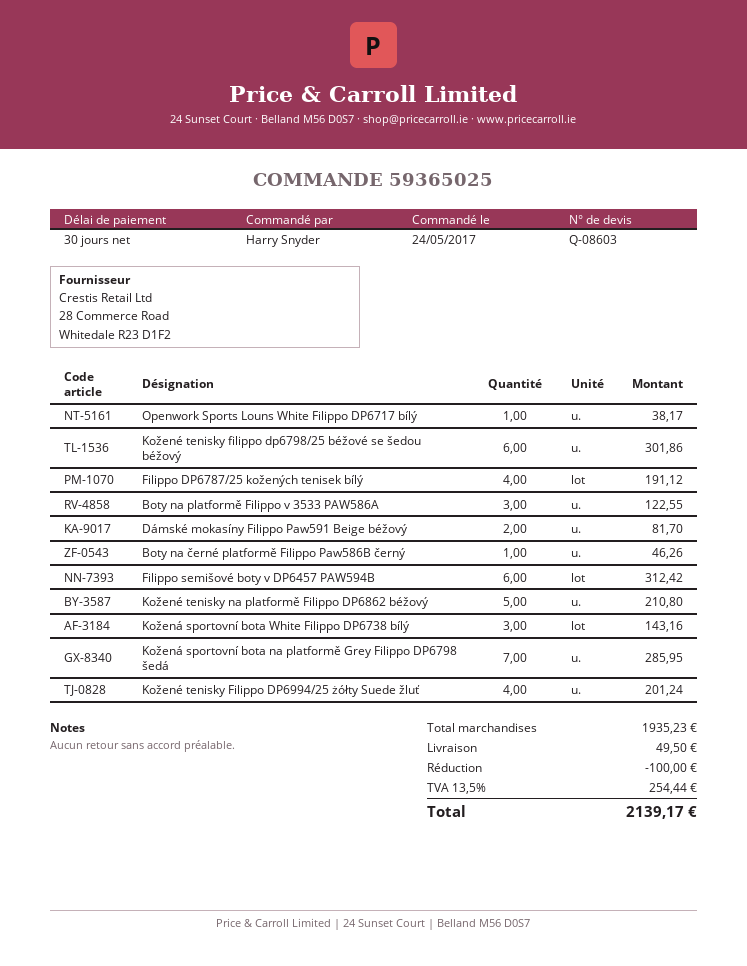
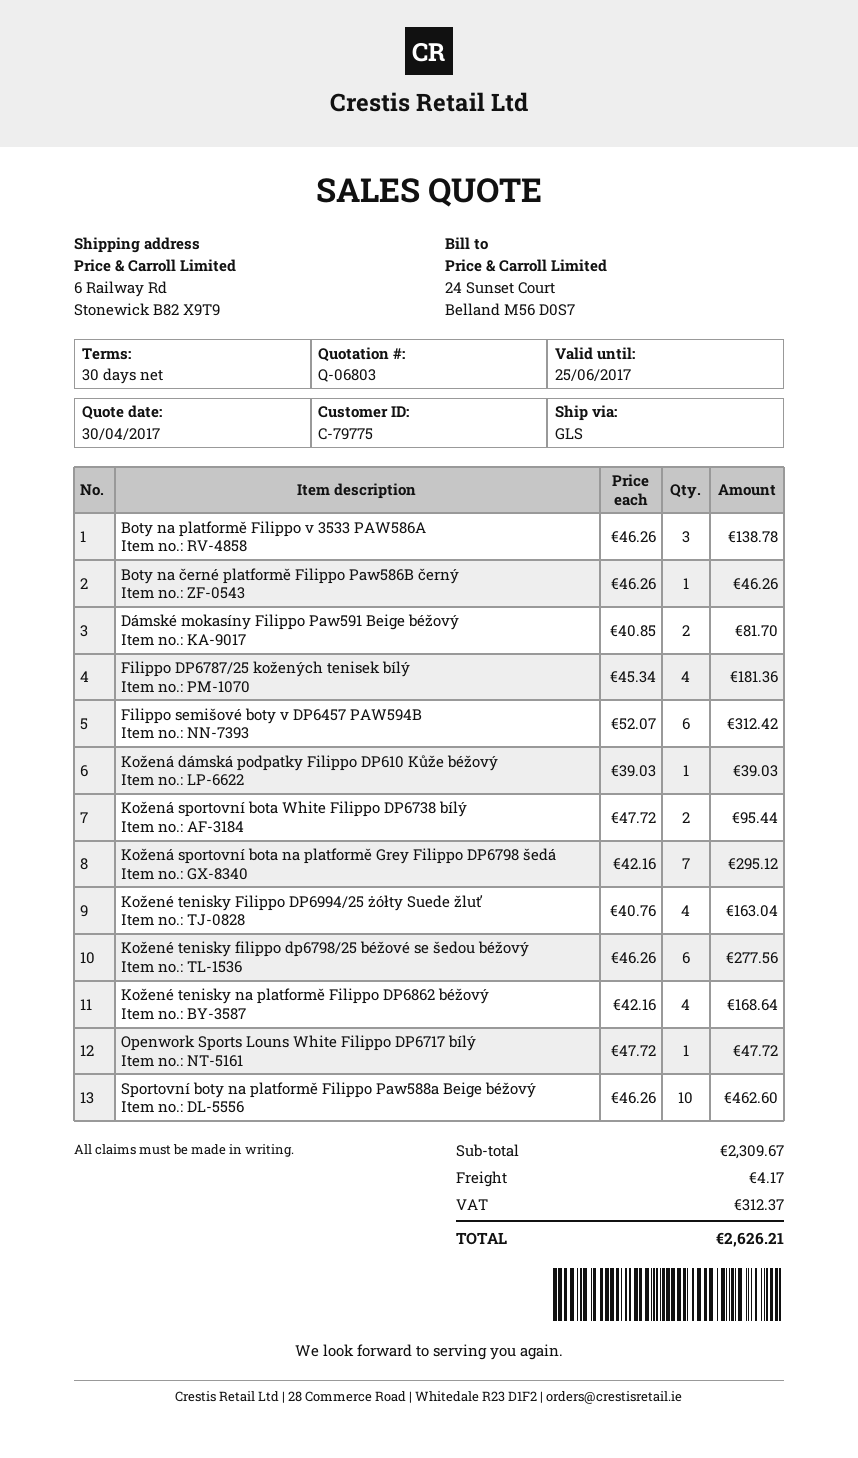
quote number: Q-08603 -> Q-06803
Openwork Sports Louns White Filippo DP6717 bílý: 1 for 38.17 -> 1 for 47.72
Kožené tenisky filippo dp6798/25 béžové se šedou béžový: 6 for 301.86 -> 6 for 277.56
Filippo DP6787/25 kožených tenisek bílý: 4 for 191.12 -> 4 for 181.36
Boty na platformě Filippo v 3533 PAW586A: 3 for 122.55 -> 3 for 138.78
Kožené tenisky na platformě Filippo DP6862 béžový: 5 for 210.80 -> 4 for 168.64
Kožená sportovní bota White Filippo DP6738 bílý: 3 for 143.16 -> 2 for 95.44
Kožená sportovní bota na platformě Grey Filippo DP6798 šedá: 7 for 285.95 -> 7 for 295.12
Kožené tenisky Filippo DP6994/25 żółty Suede žluť: 4 for 201.24 -> 4 for 163.04
Kožená dámská podpatky Filippo DP610 Kůže béžový: none -> 1 for 39.03
Sportovní boty na platformě Filippo Paw588a Beige béžový: none -> 10 for 462.60
subtotal: 1935.23 -> 2309.67
discount: 100.00 -> none
shipping: 49.50 -> 4.17
tax: 254.44 -> 312.37
total: 2139.17 -> 2626.21

